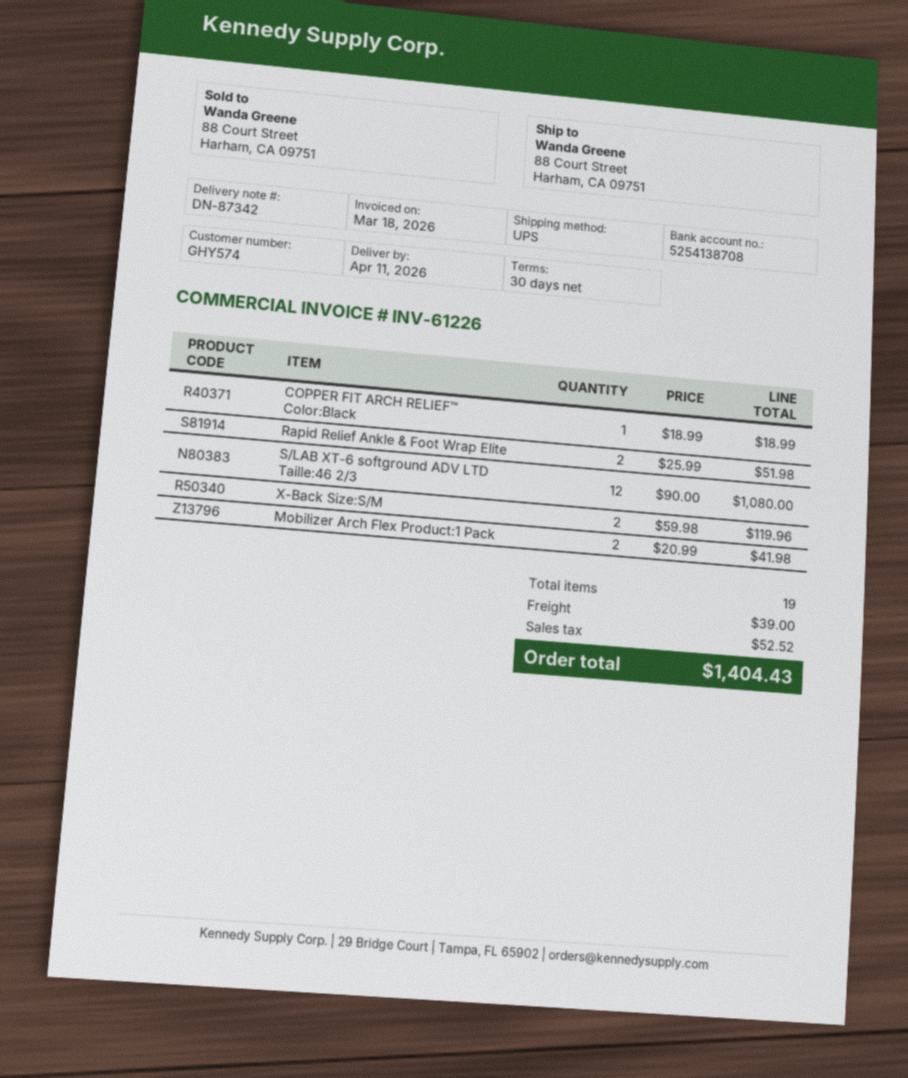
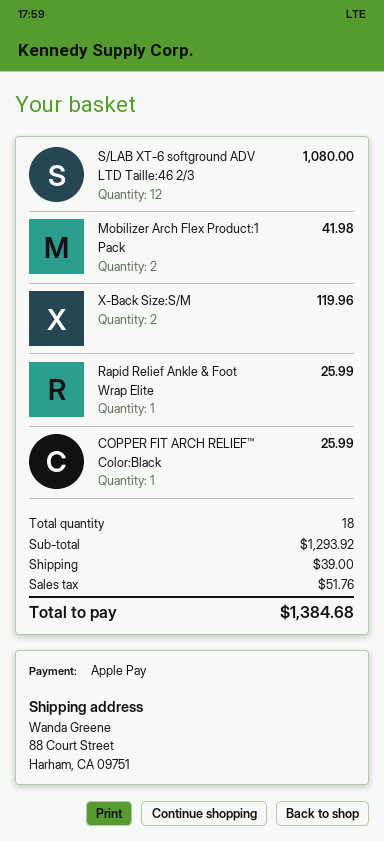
COPPER FIT ARCH RELIEF™ Color:Black: 1 for 18.99 -> 1 for 25.99
Rapid Relief Ankle & Foot Wrap Elite: 2 for 51.98 -> 1 for 25.99
total quantity: 19 -> 18
tax: 52.52 -> 51.76
total: 1404.43 -> 1384.68

